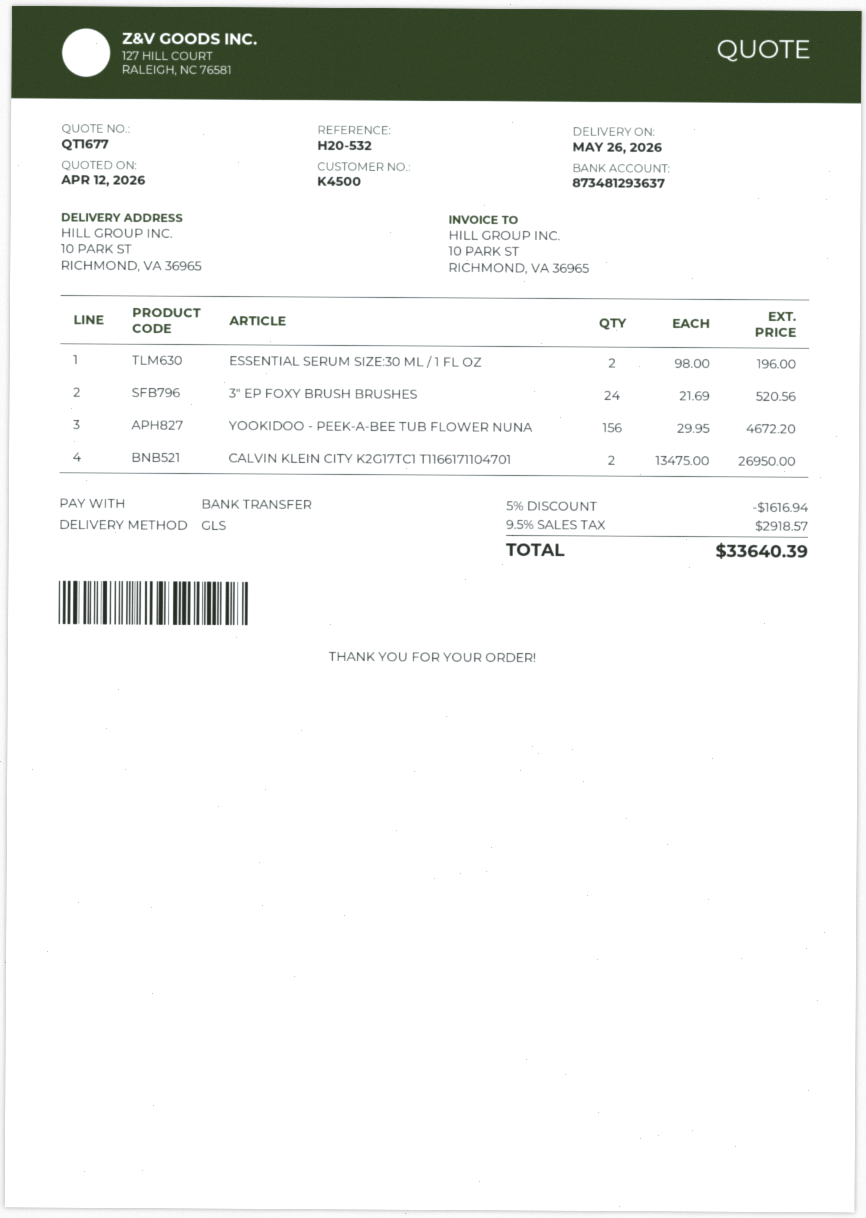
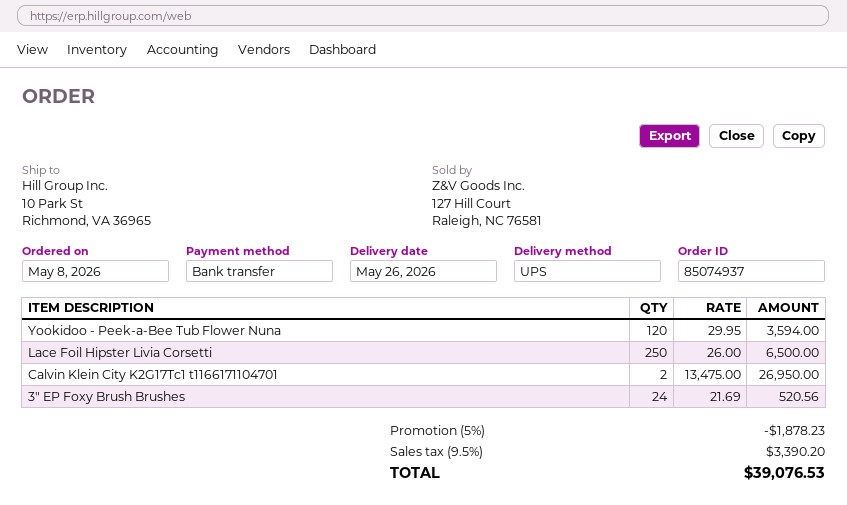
shipping method: GLS -> UPS
ESSENTIAL SERUM SIZE:30 ML / 1 FL OZ: 2 x 98.00 = 196.00 -> none
YOOKIDOO - PEEK-A-BEE TUB FLOWER NUNA: 156 x 29.95 = 4672.20 -> 120 x 29.95 = 3594.00
Lace Foil Hipster Livia Corsetti: none -> 250 x 26.00 = 6500.00
discount: 5% = 1616.94 -> 5% = 1878.23
tax: 9.5% = 2918.57 -> 9.5% = 3390.20
total: 33640.39 -> 39076.53

